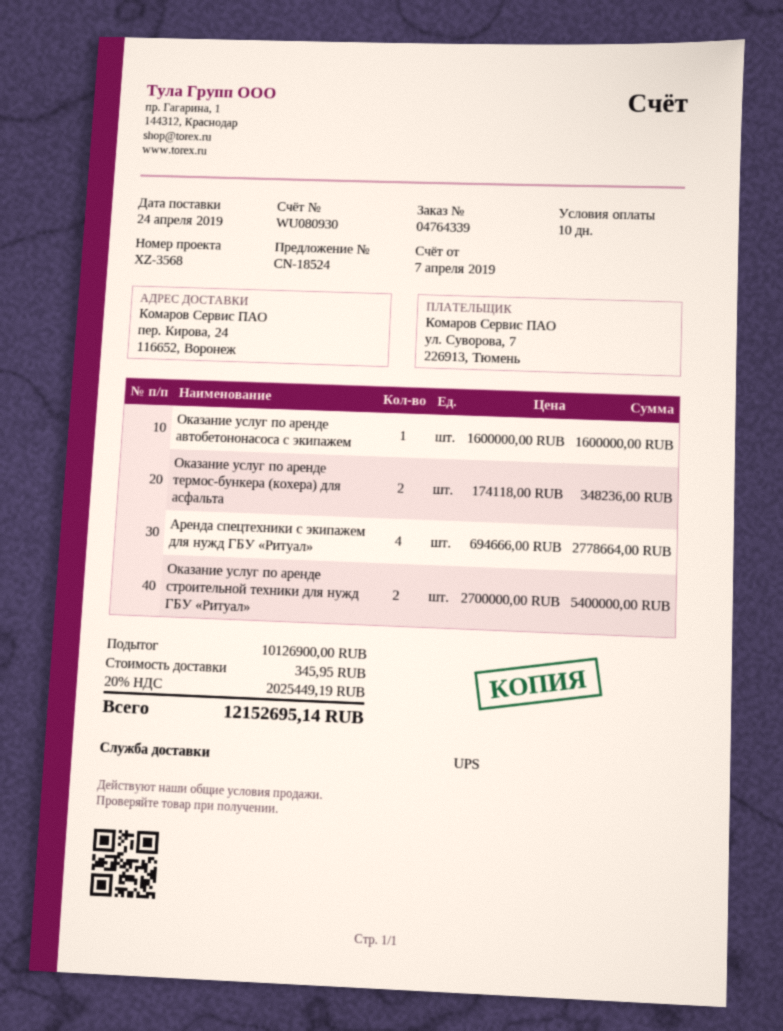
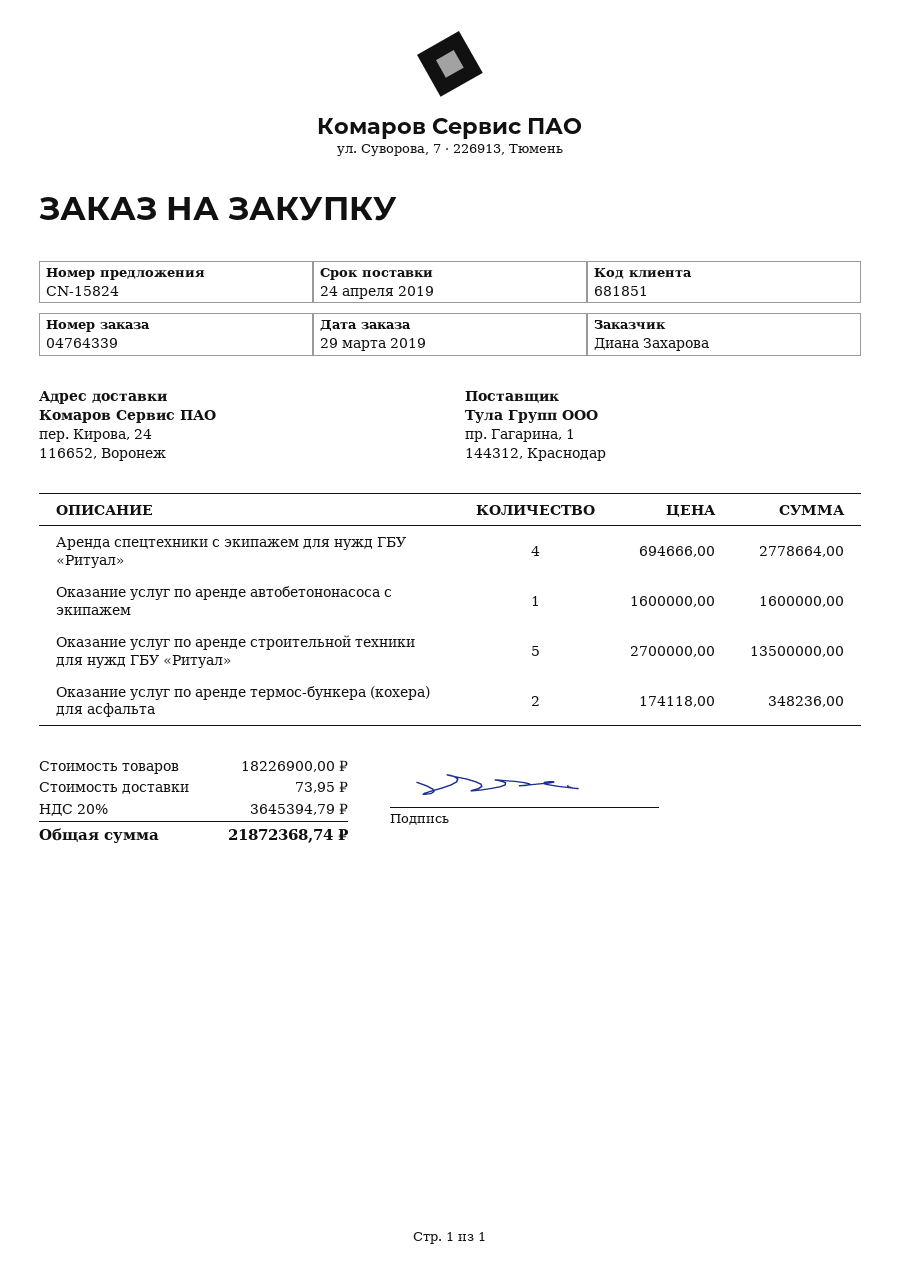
quote number: CN-18524 -> CN-15824
Оказание услуг по аренде строительной техники для нужд ГБУ «Ритуал»: 2 x 2700000.00 = 5400000.00 -> 5 x 2700000.00 = 13500000.00
subtotal: 10126900.00 -> 18226900.00
shipping: 345.95 -> 73.95
tax: 20% = 2025449.19 -> 20% = 3645394.79
total: 12152695.14 -> 21872368.74

